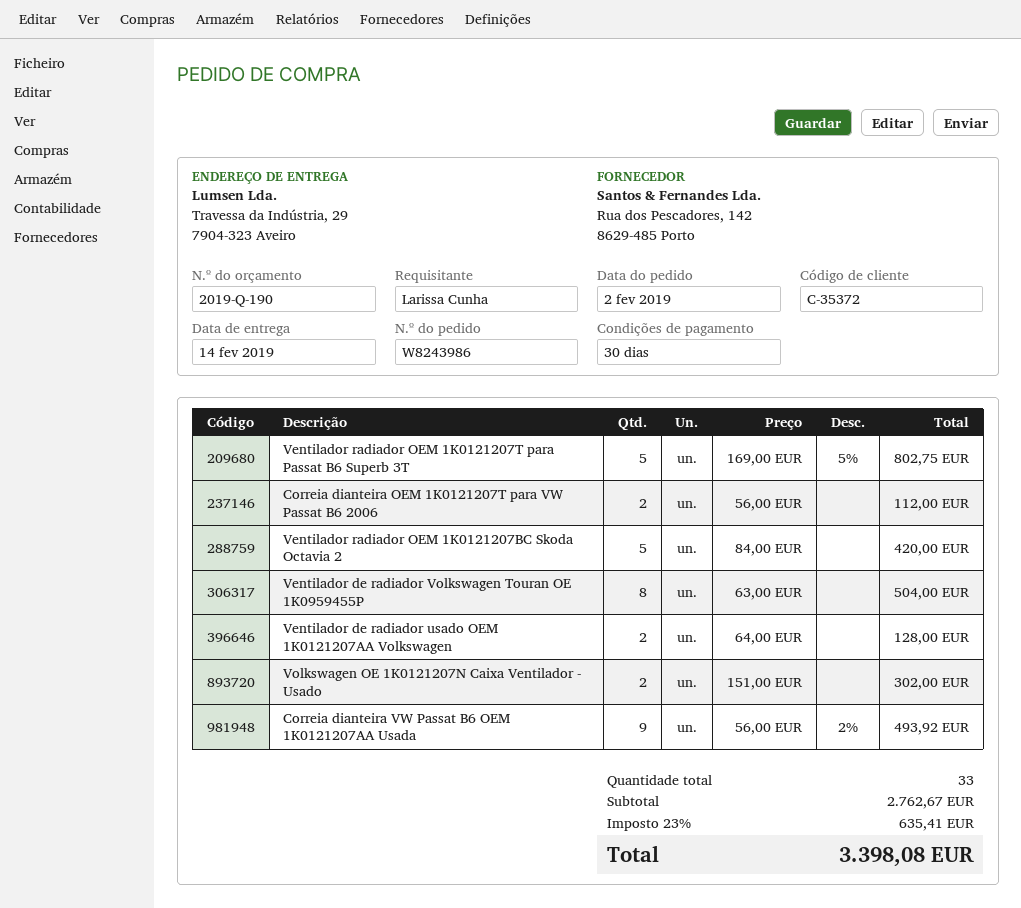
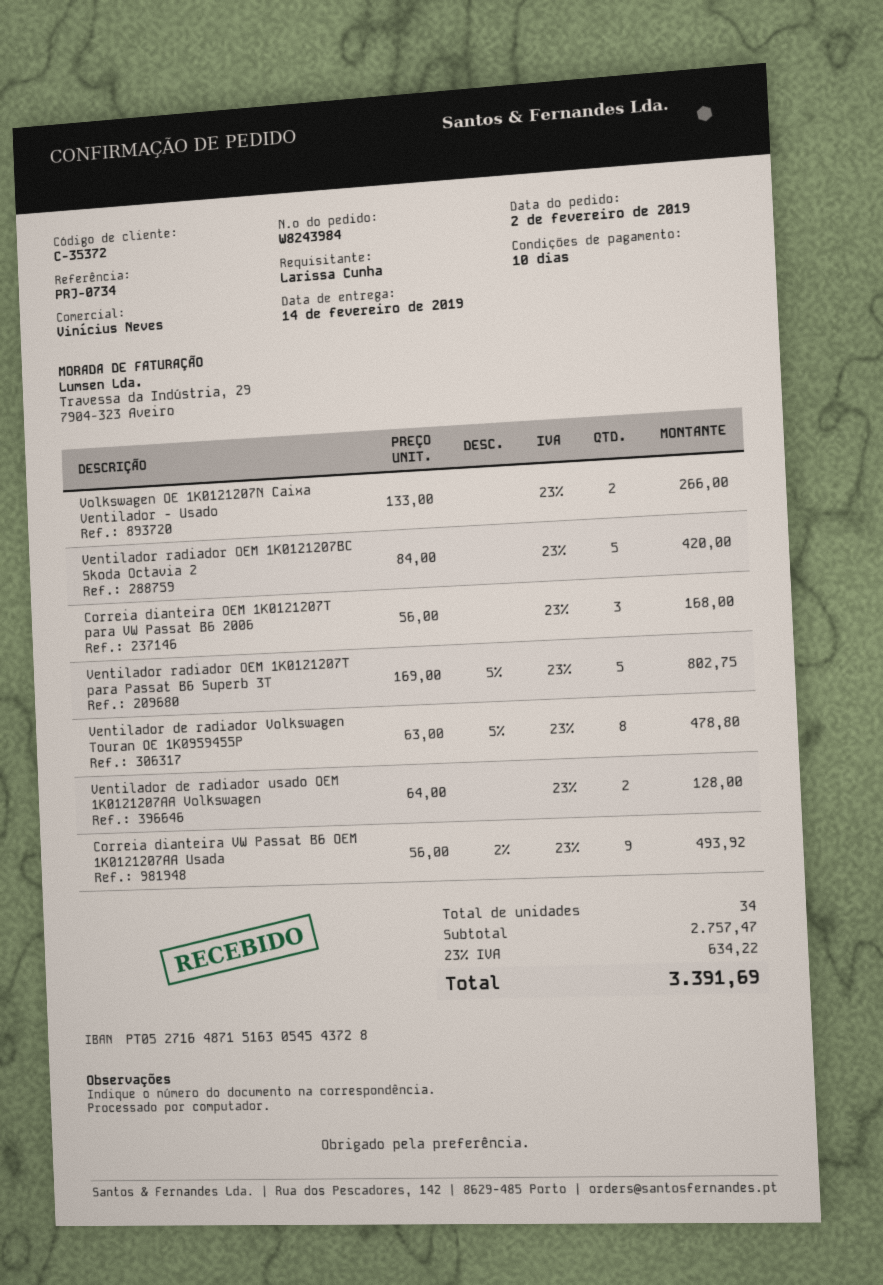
order number: W8243986 -> W8243984
payment terms: 30 days -> 10 days
Correia dianteira OEM 1K0121207T para VW Passat B6 2006: 2 x 56.00 = 112.00 -> 3 x 56.00 = 168.00
Ventilador de radiador Volkswagen Touran OE 1K0959455P: 8 x 63.00 = 504.00 -> 8 x 63.00 - 5% = 478.80
Volkswagen OE 1K0121207N Caixa Ventilador - Usado: 2 x 151.00 = 302.00 -> 2 x 133.00 = 266.00
total quantity: 33 -> 34
subtotal: 2762.67 -> 2757.47
tax: 23% = 635.41 -> 23% = 634.22
total: 3398.08 -> 3391.69

